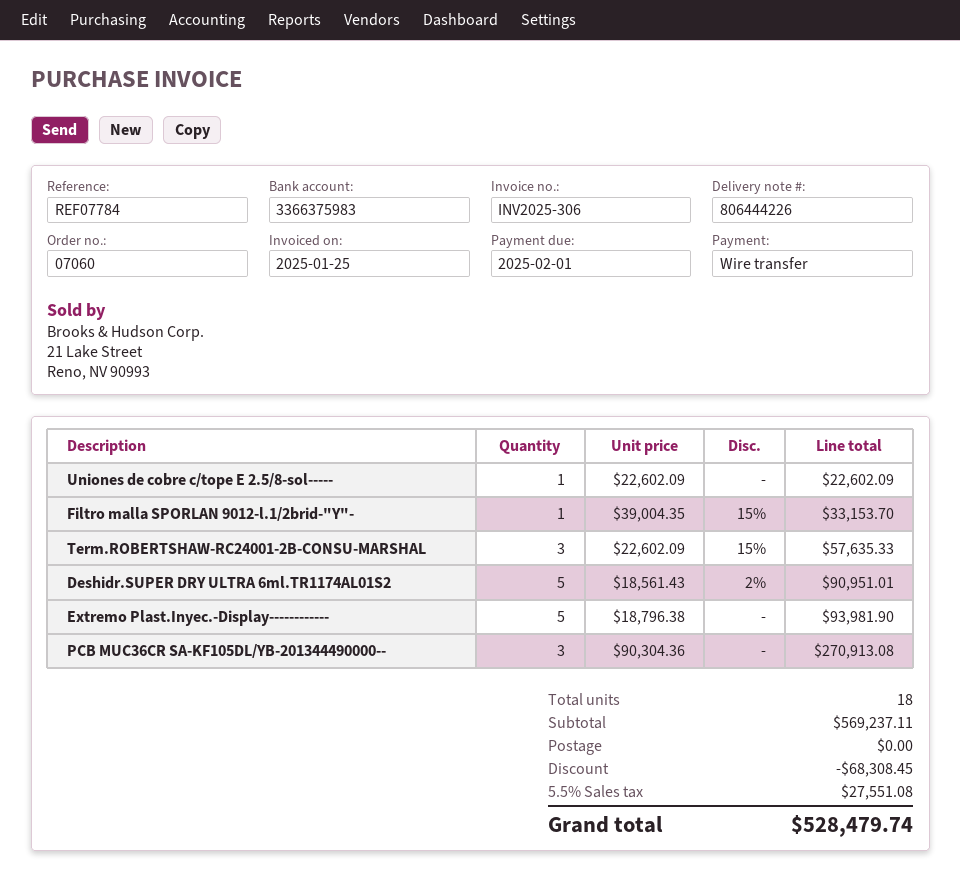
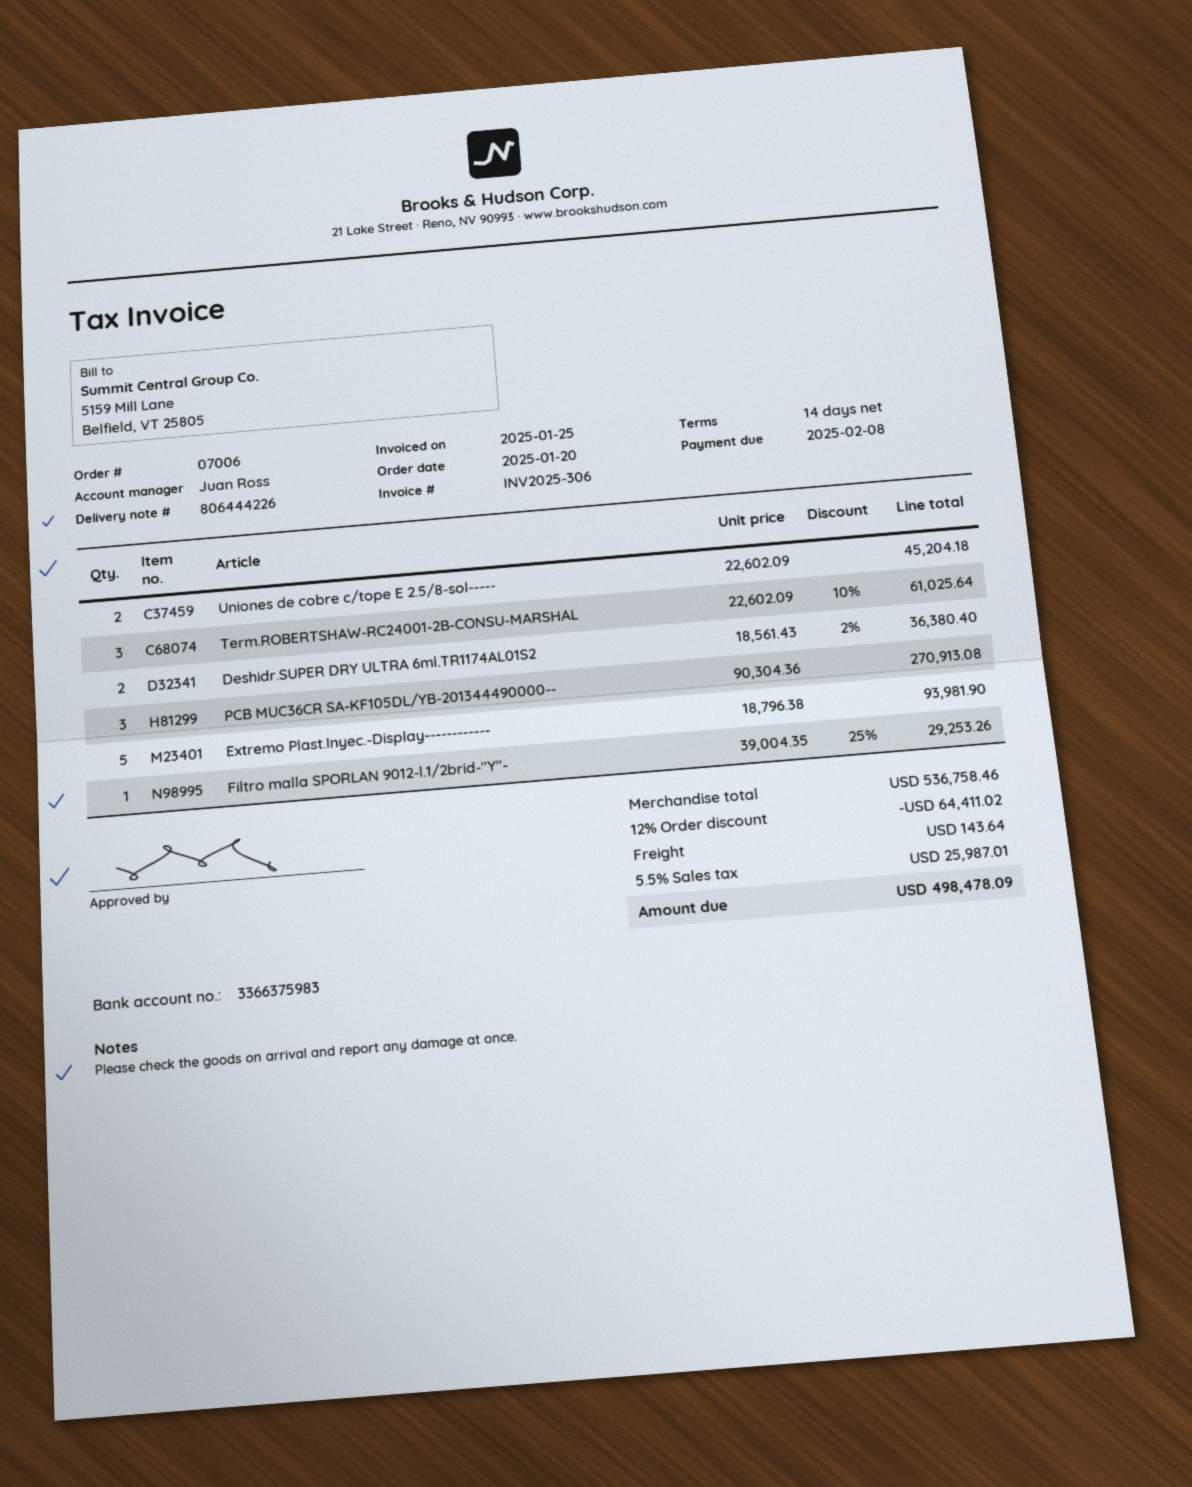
order number: 07060 -> 07006
due date: 2025-02-01 -> 2025-02-08
Uniones de cobre c/tope E 2.5/8-sol-----: 1 x 22602.09 = 22602.09 -> 2 x 22602.09 = 45204.18
Filtro malla SPORLAN 9012-l.1/2brid-"Y"-: 1 x 39004.35 - 15% = 33153.70 -> 1 x 39004.35 - 25% = 29253.26
Term.ROBERTSHAW-RC24001-2B-CONSU-MARSHAL: 3 x 22602.09 - 15% = 57635.33 -> 3 x 22602.09 - 10% = 61025.64
Deshidr.SUPER DRY ULTRA 6ml.TR1174AL01S2: 5 x 18561.43 - 2% = 90951.01 -> 2 x 18561.43 - 2% = 36380.40
subtotal: 569237.11 -> 536758.46
discount: 68308.45 -> 64411.02
shipping: 0.00 -> 143.64
tax: 5.5% = 27551.08 -> 5.5% = 25987.01
total: 528479.74 -> 498478.09

